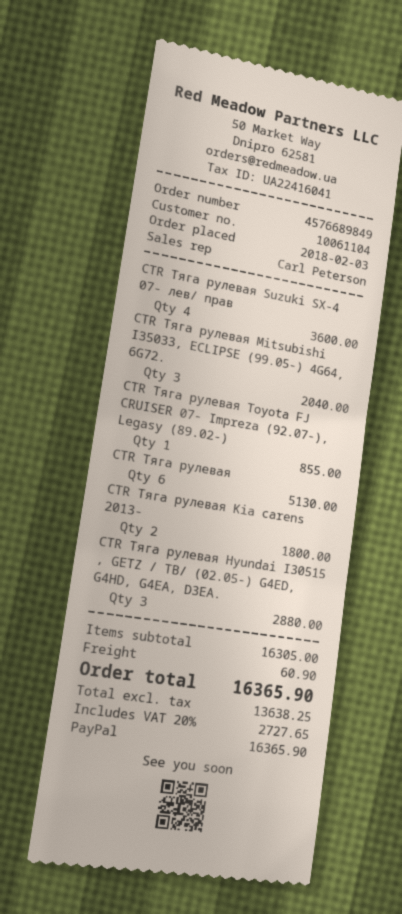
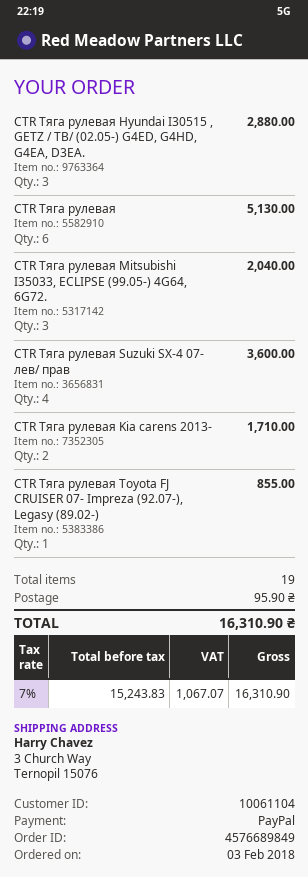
CTR Тяга рулевая Kia carens 2013-: 2 for 1800.00 -> 2 for 1710.00
shipping: 60.90 -> 95.90
net: 13638.25 -> 15243.83
tax: 20% = 2727.65 -> 7% = 1067.07
total: 16365.90 -> 16310.90

